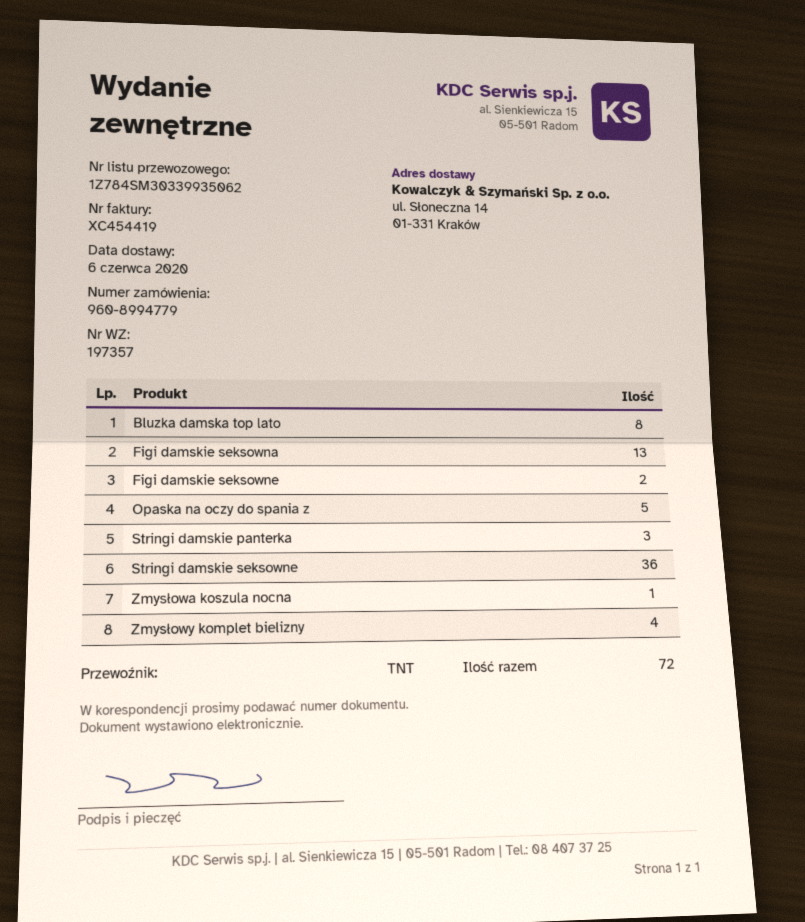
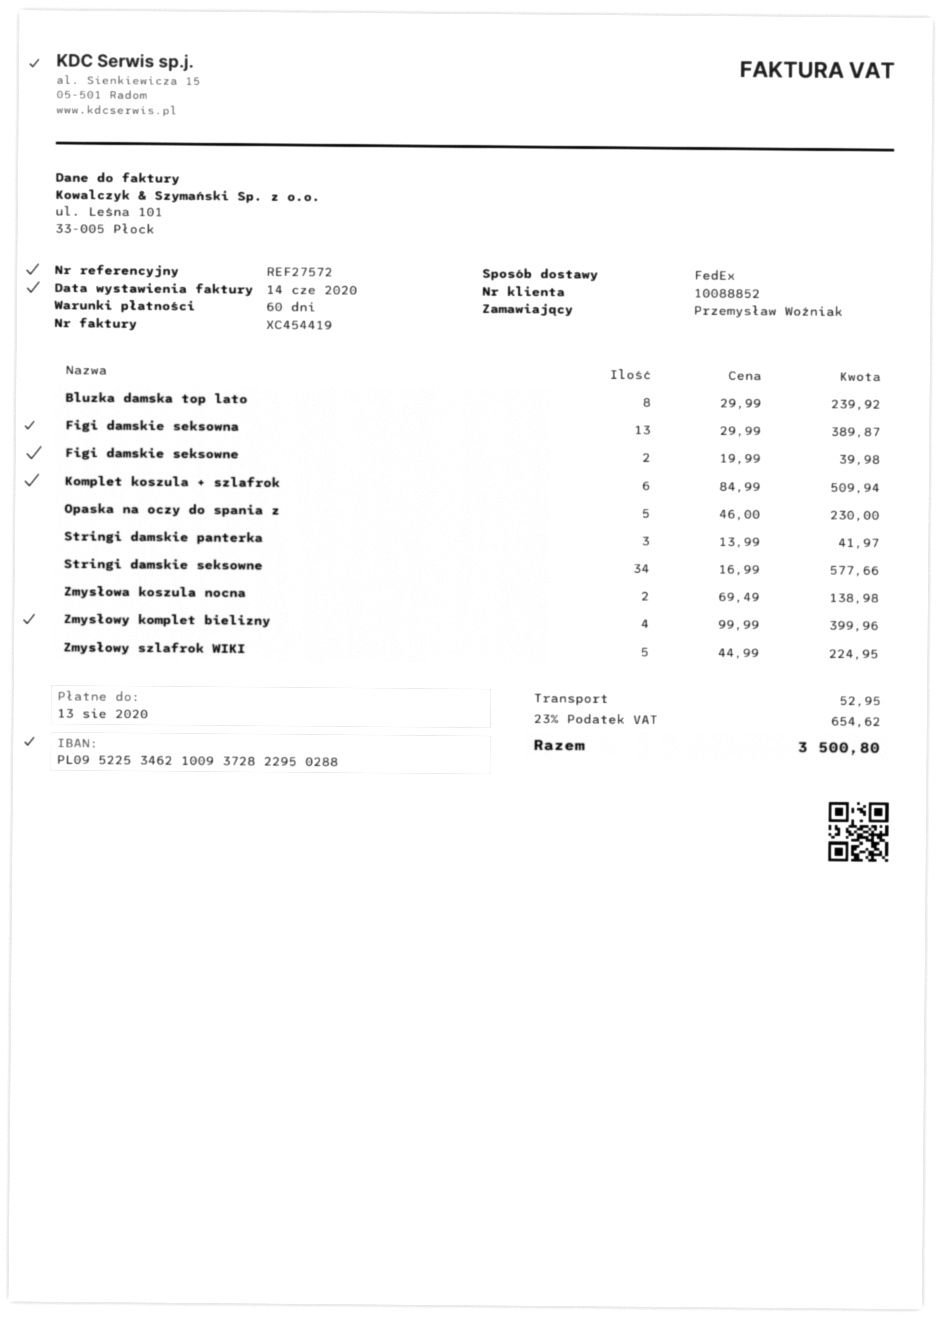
shipping method: TNT -> FedEx
Stringi damskie seksowne: 36 -> 34
Zmysłowa koszula nocna: 1 -> 2
Komplet koszula + szlafrok: none -> 6
Zmysłowy szlafrok WIKI: none -> 5

